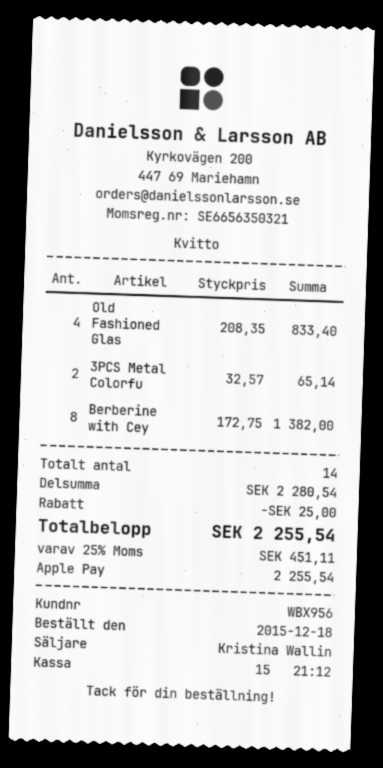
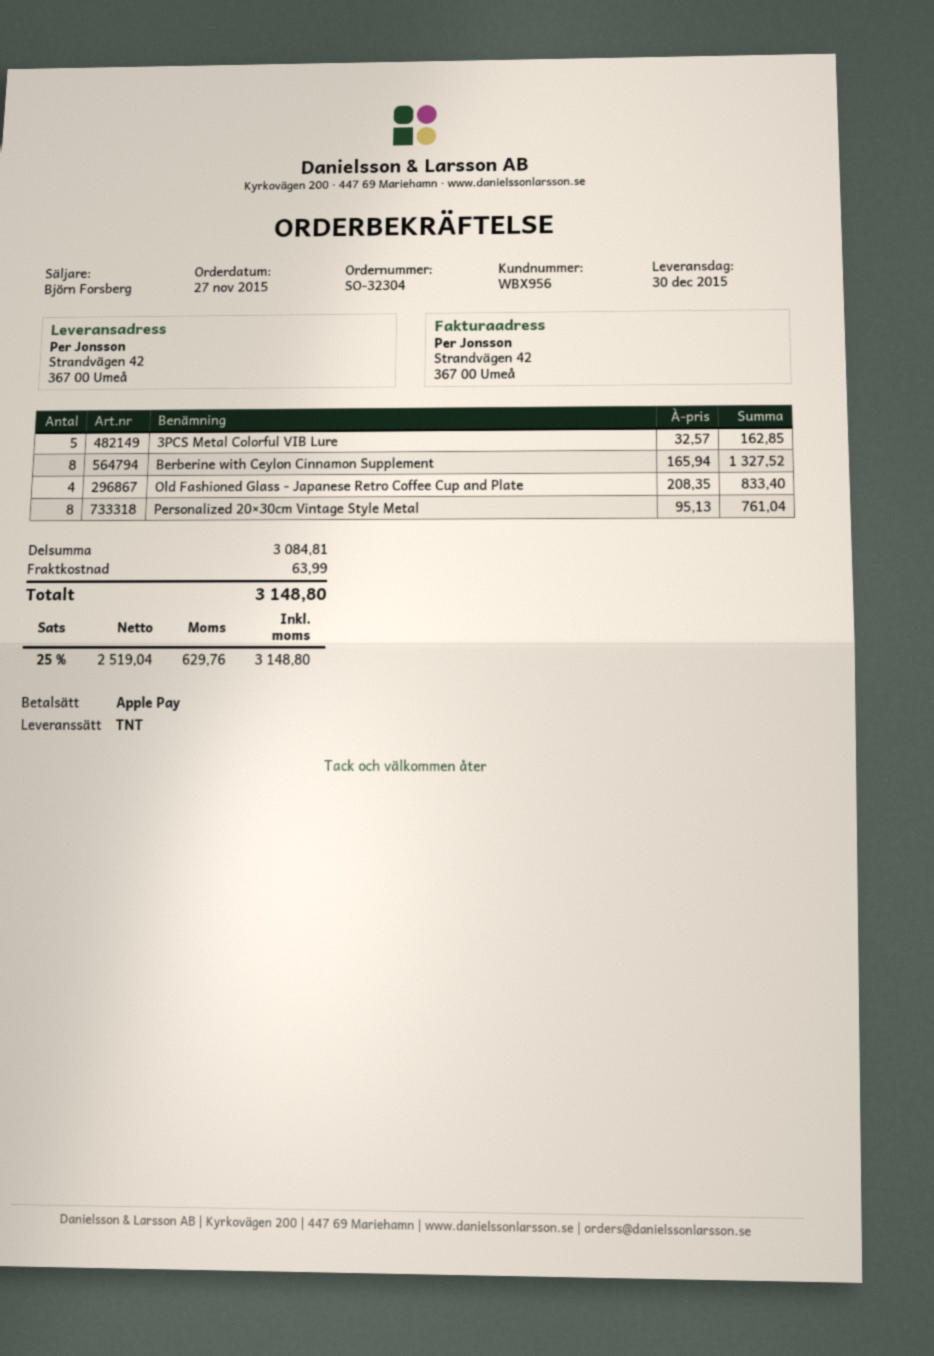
order date: 2015-12-18 -> 2015-11-27
sales rep: Kristina Wallin -> Björn Forsberg
3PCS Metal Colorfu: 2 x 32.57 = 65.14 -> 5 x 32.57 = 162.85
Berberine with Cey: 8 x 172.75 = 1382.00 -> 8 x 165.94 = 1327.52
Personalized 20×30cm Vintage Style Metal: none -> 8 x 95.13 = 761.04
subtotal: 2280.54 -> 3084.81
discount: 25.00 -> none
shipping: none -> 63.99
tax: 25% = 451.11 -> 25% = 629.76
total: 2255.54 -> 3148.80

